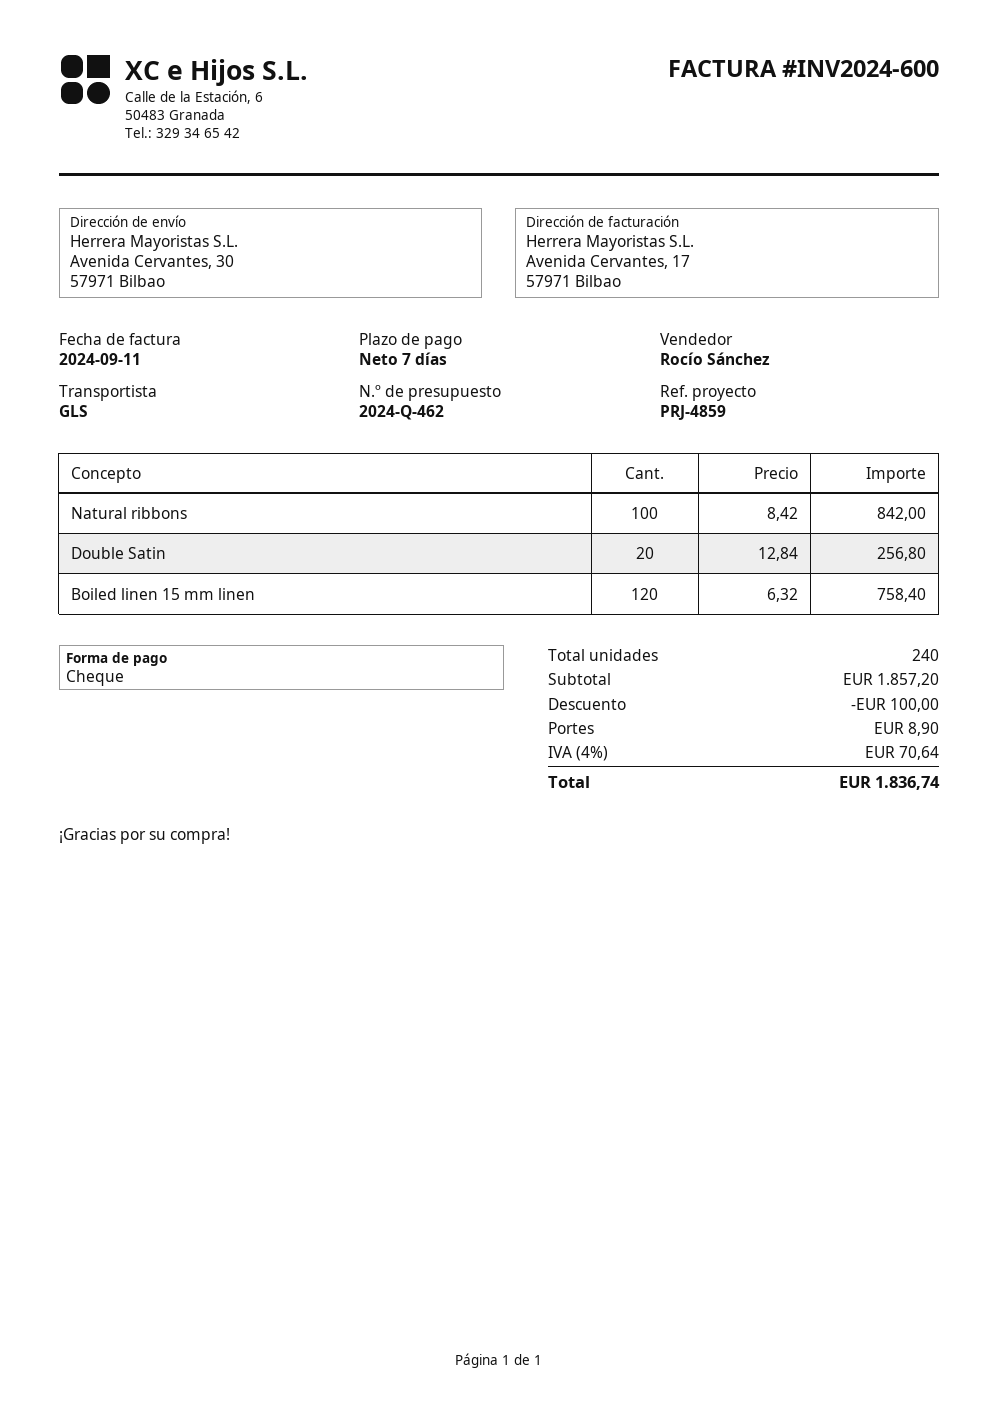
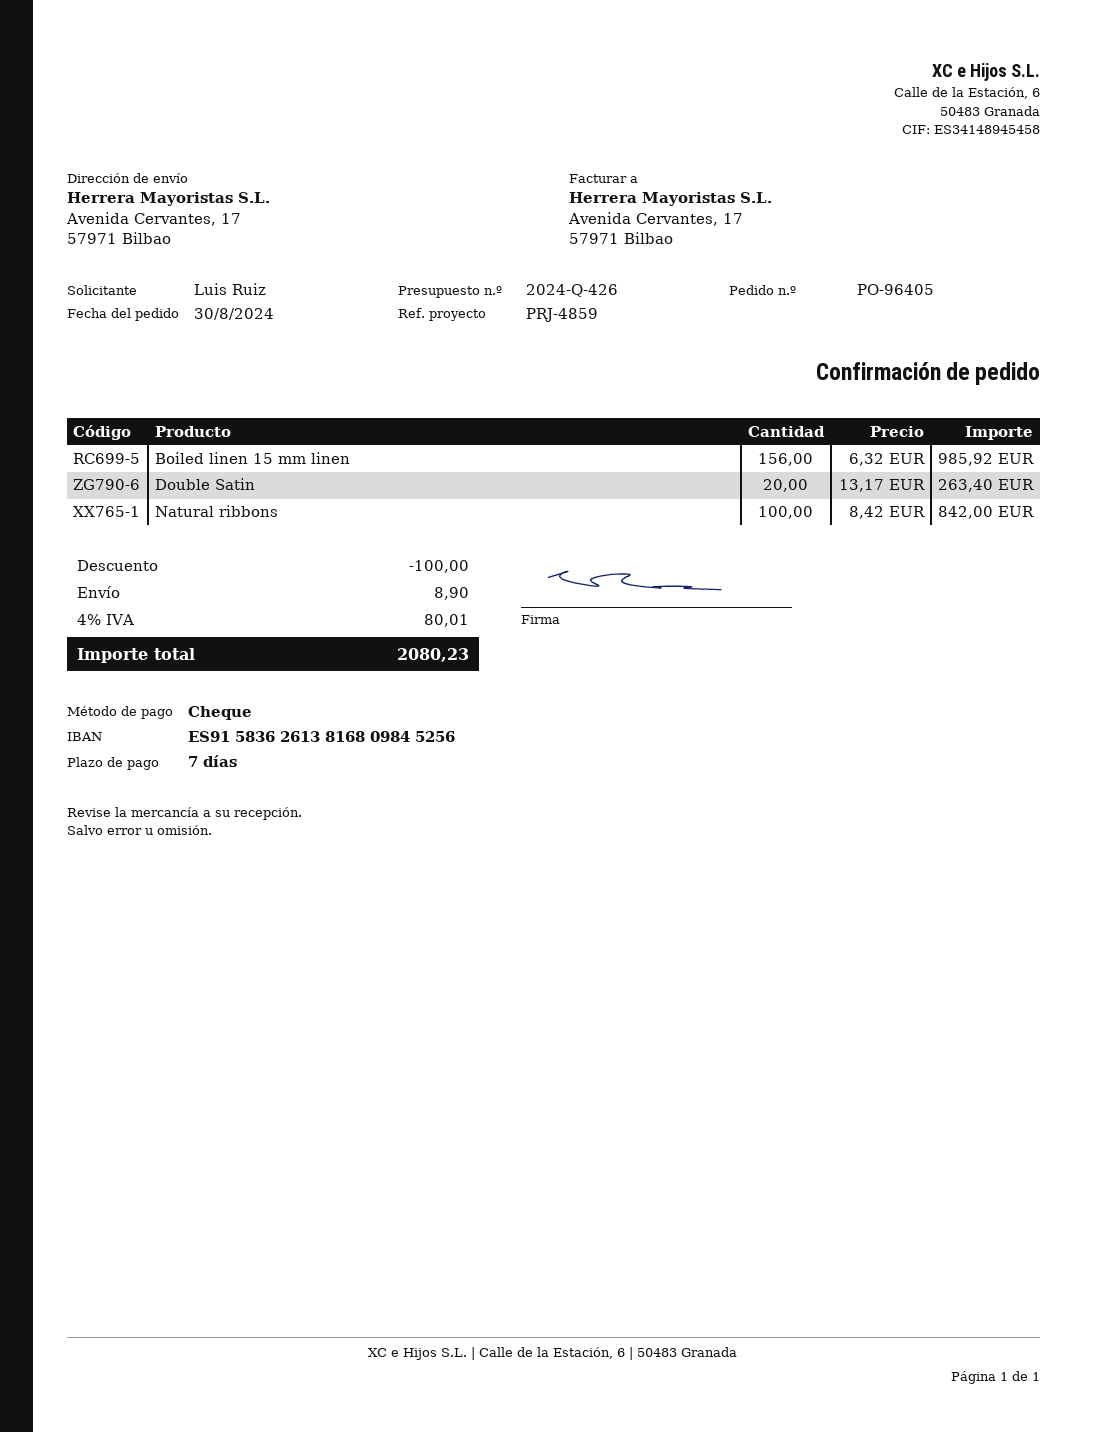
quote number: 2024-Q-462 -> 2024-Q-426
ship to: Avenida Cervantes, 30, 57971 Bilbao -> Avenida Cervantes, 17, 57971 Bilbao
Double Satin: 20 x 12.84 = 256.80 -> 20 x 13.17 = 263.40
Boiled linen 15 mm linen: 120 x 6.32 = 758.40 -> 156 x 6.32 = 985.92
tax: 4% = 70.64 -> 4% = 80.01
total: 1836.74 -> 2080.23

